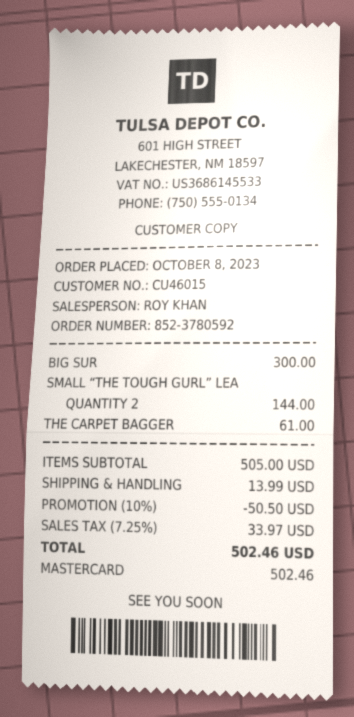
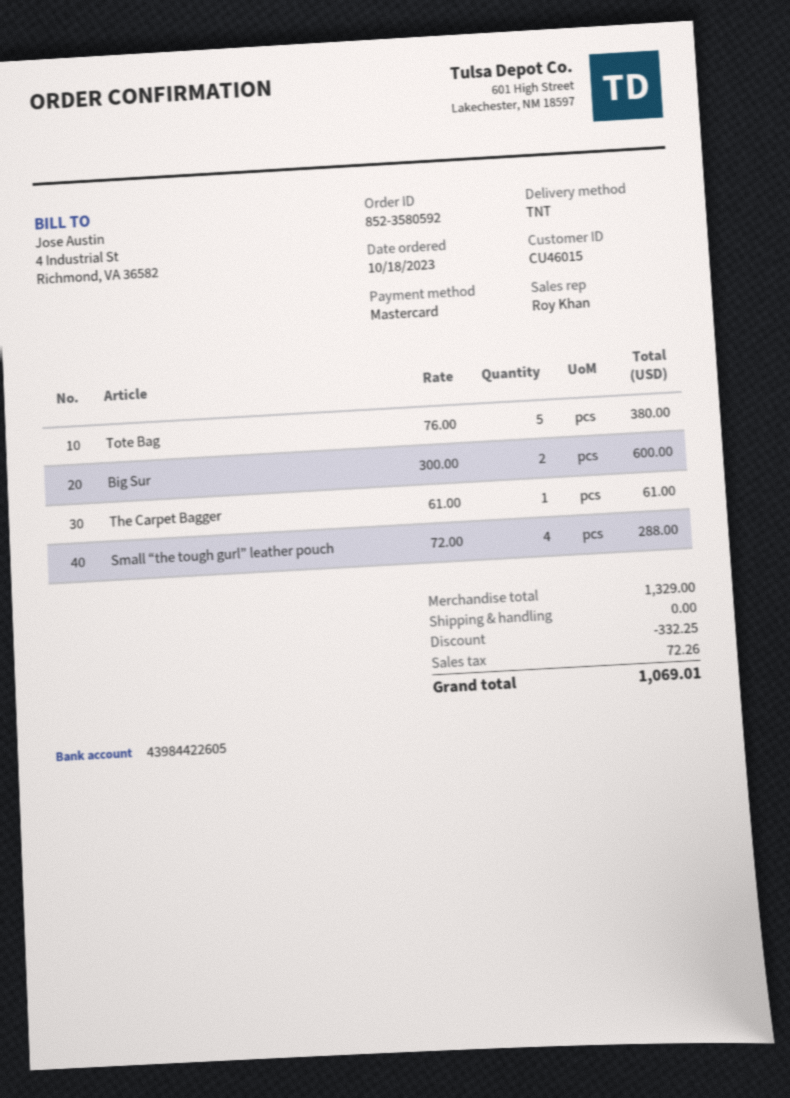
order number: 852-3780592 -> 852-3580592
order date: 2023-10-08 -> 2023-10-18
BIG SUR: 1 for 300.00 -> 2 for 600.00
SMALL “THE TOUGH GURL” LEA: 2 for 144.00 -> 4 for 288.00
Tote Bag: none -> 5 for 380.00
subtotal: 505.00 -> 1329.00
discount: 50.50 -> 332.25
shipping: 13.99 -> 0.00
tax: 33.97 -> 72.26
total: 502.46 -> 1069.01

